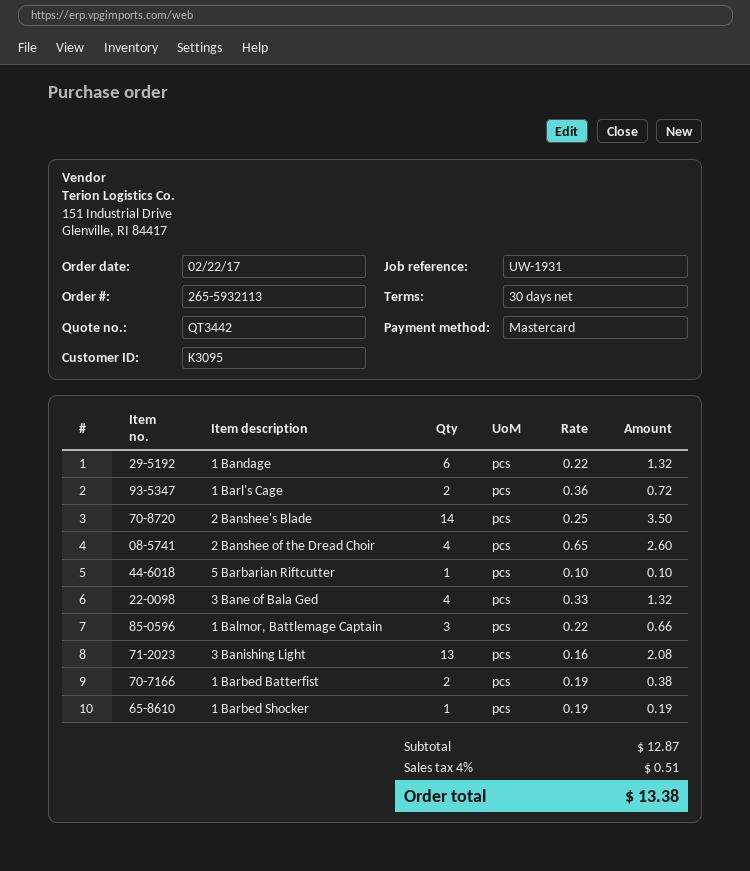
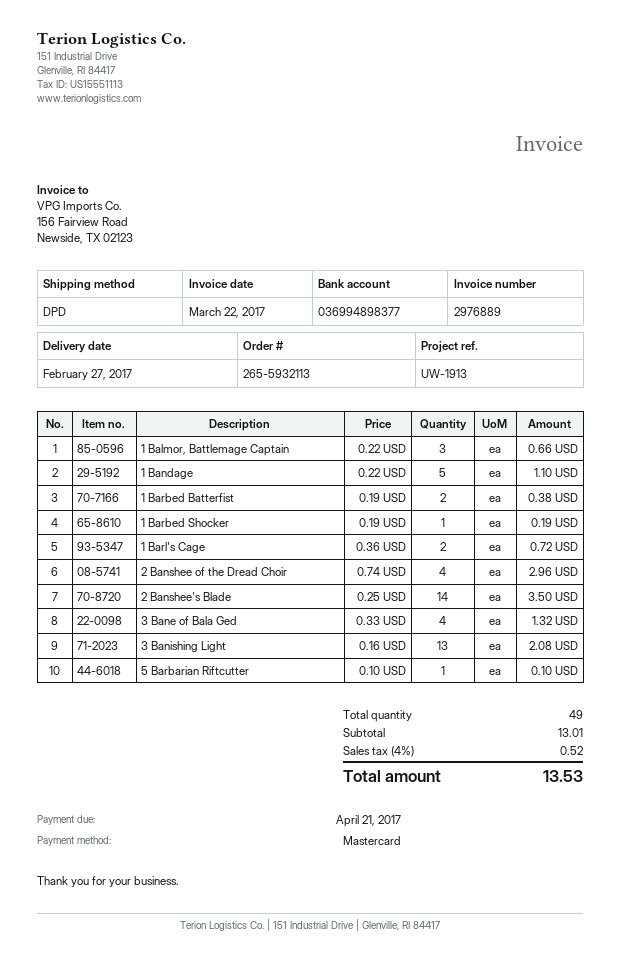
reference: UW-1931 -> UW-1913
1 Bandage: 6 x 0.22 = 1.32 -> 5 x 0.22 = 1.10
2 Banshee of the Dread Choir: 4 x 0.65 = 2.60 -> 4 x 0.74 = 2.96
subtotal: 12.87 -> 13.01
tax: 4% = 0.51 -> 4% = 0.52
total: 13.38 -> 13.53

